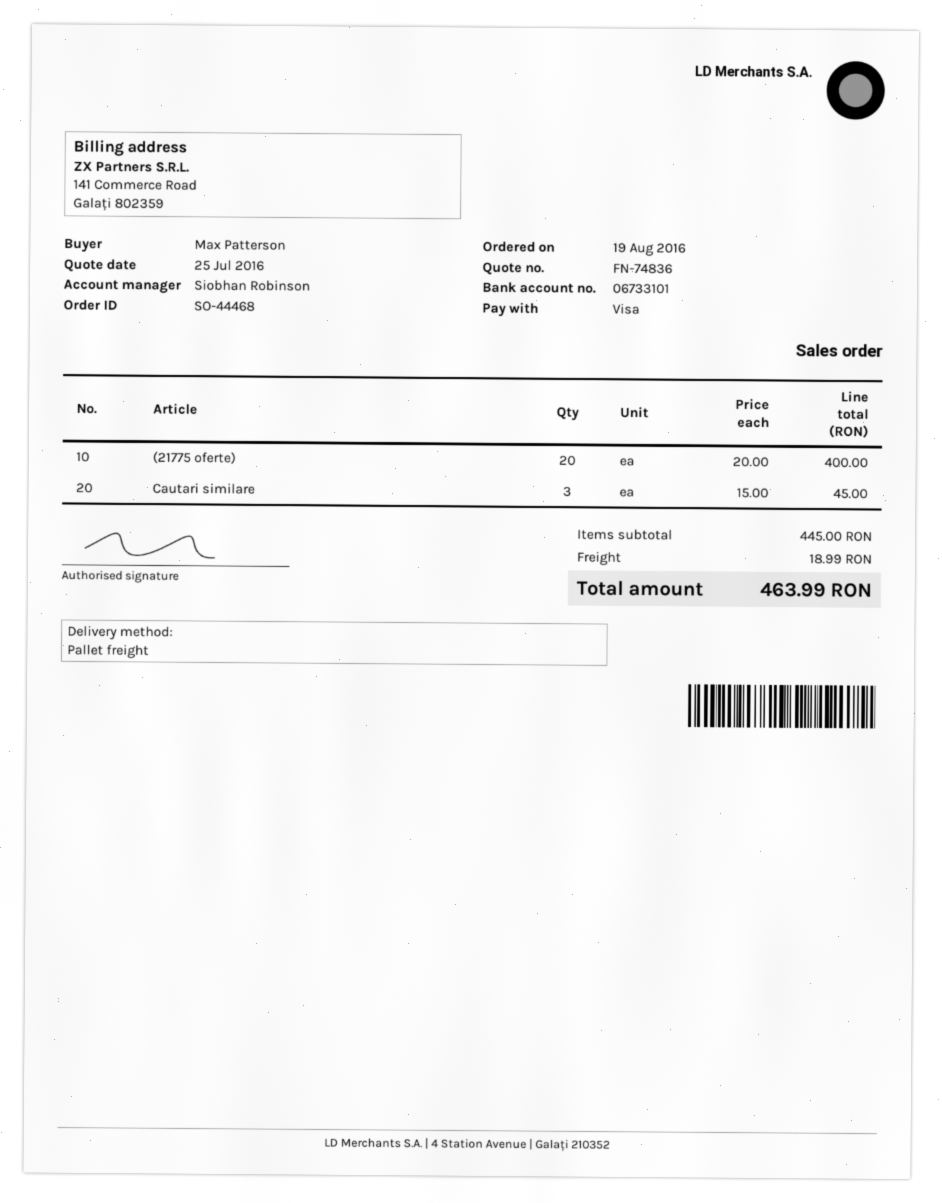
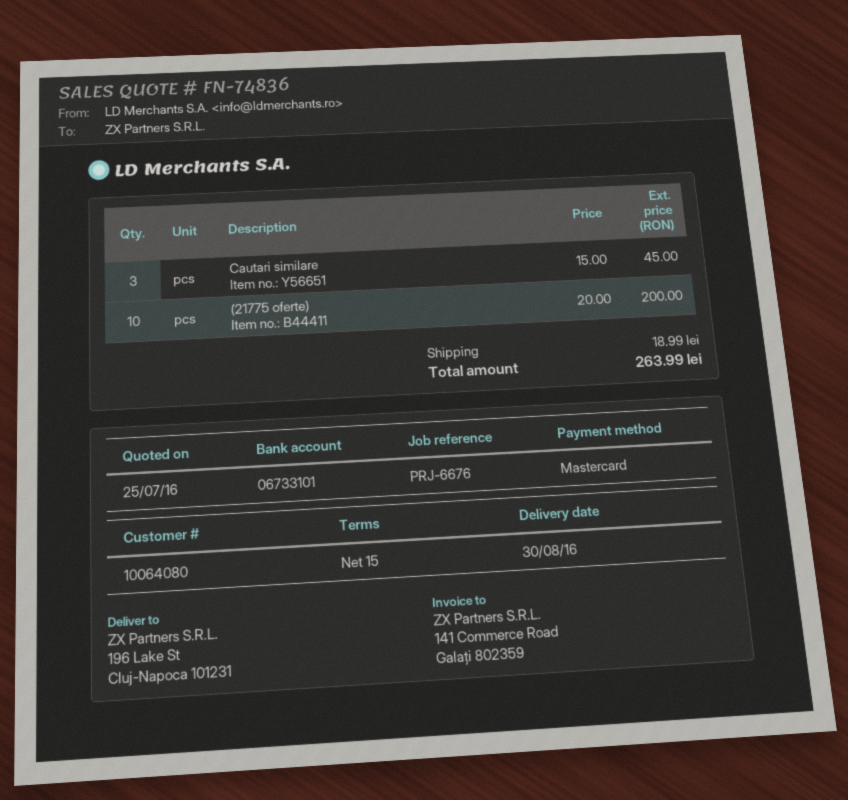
payment method: Visa -> Mastercard
(21775 oferte): 20 x 20.00 = 400.00 -> 10 x 20.00 = 200.00
total: 463.99 -> 263.99

